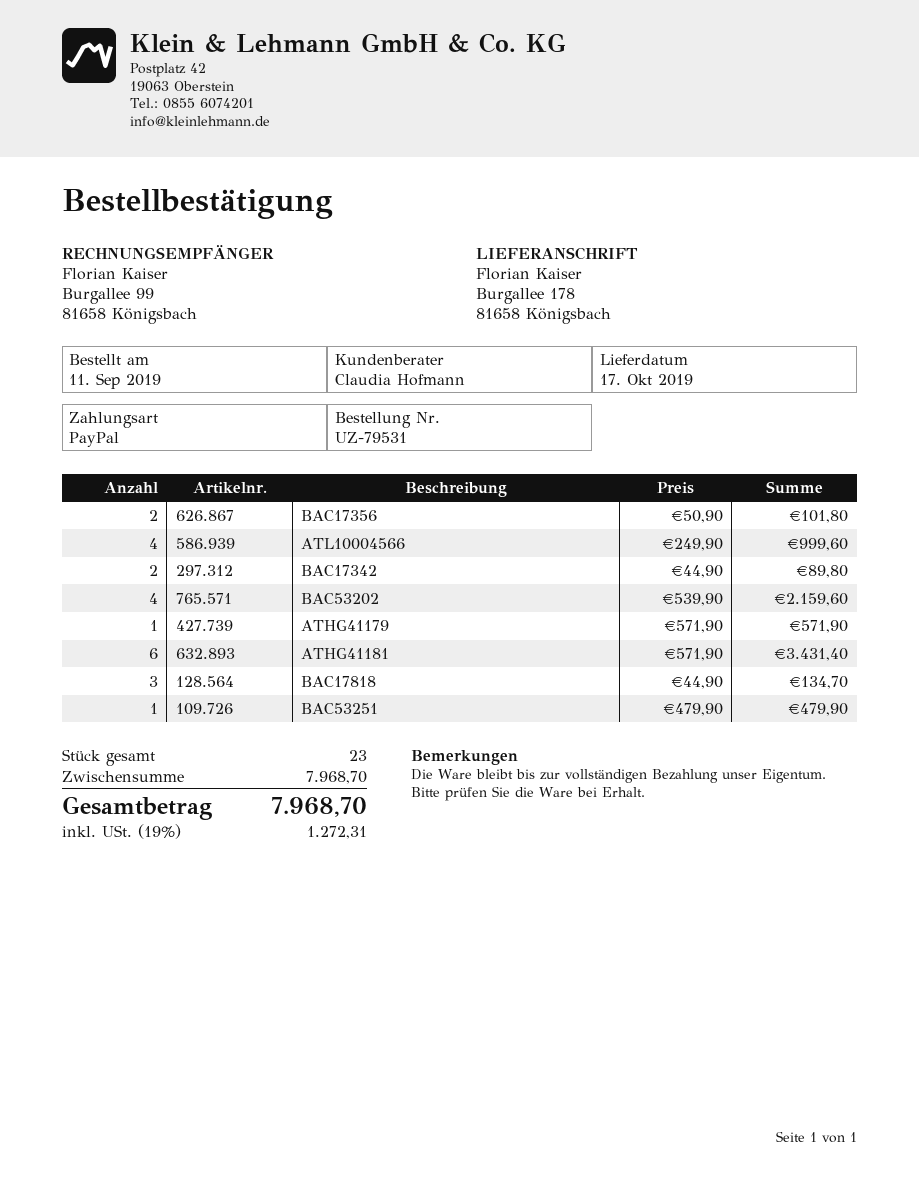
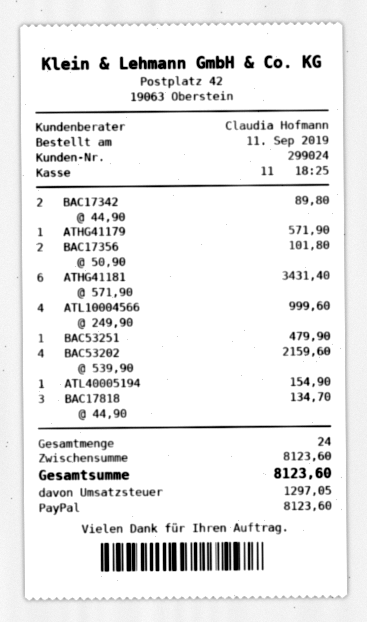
ATL40005194: none -> 1 x 154.90 = 154.90
total quantity: 23 -> 24
subtotal: 7968.70 -> 8123.60
tax: 1272.31 -> 1297.05
total: 7968.70 -> 8123.60

